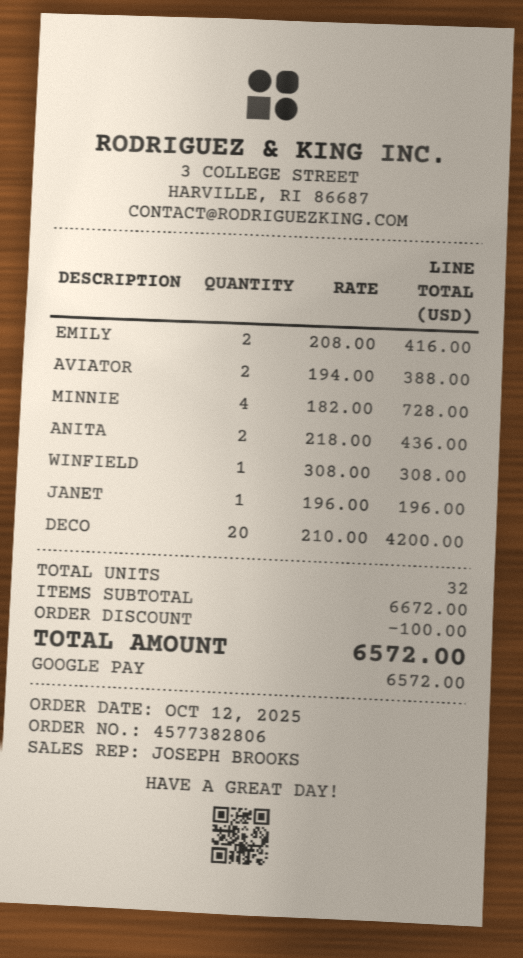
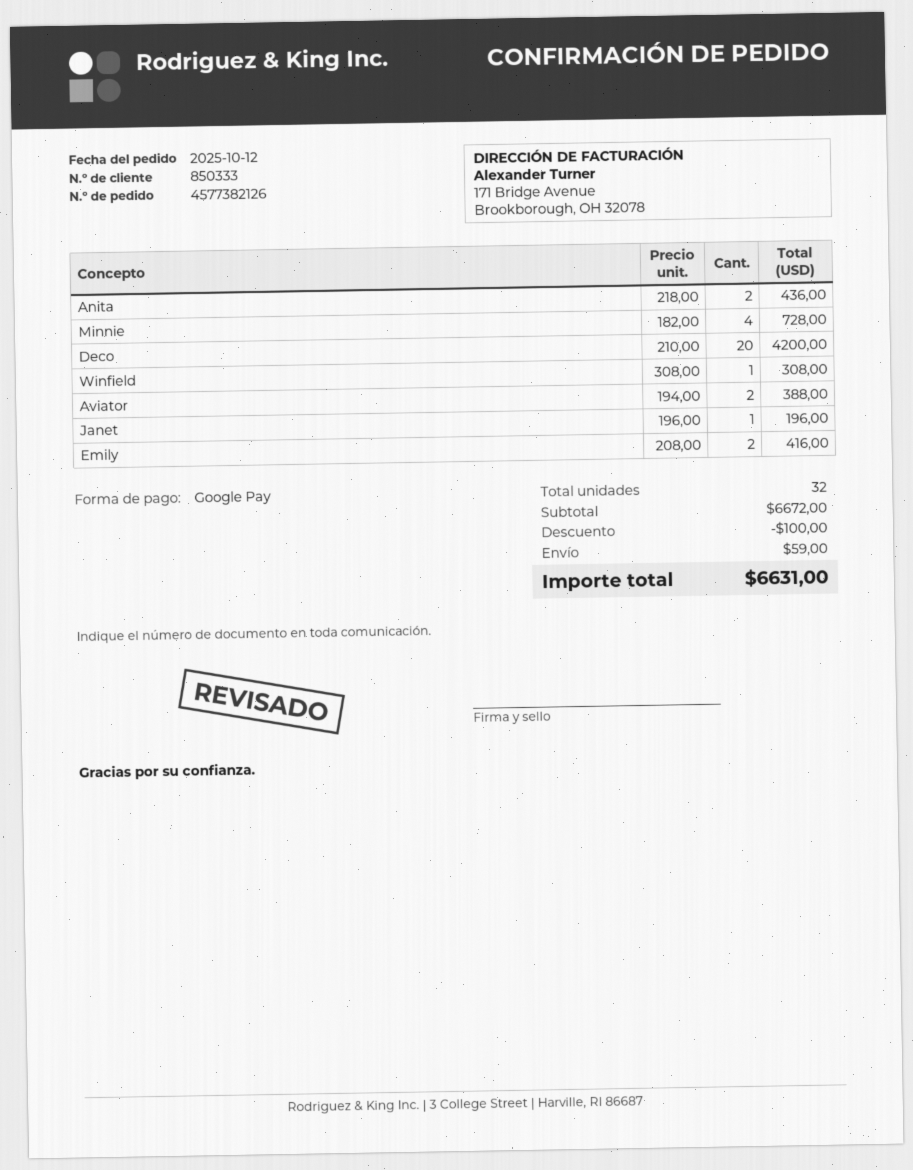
order number: 4577382806 -> 4577382126
shipping: none -> 59.00
total: 6572.00 -> 6631.00

